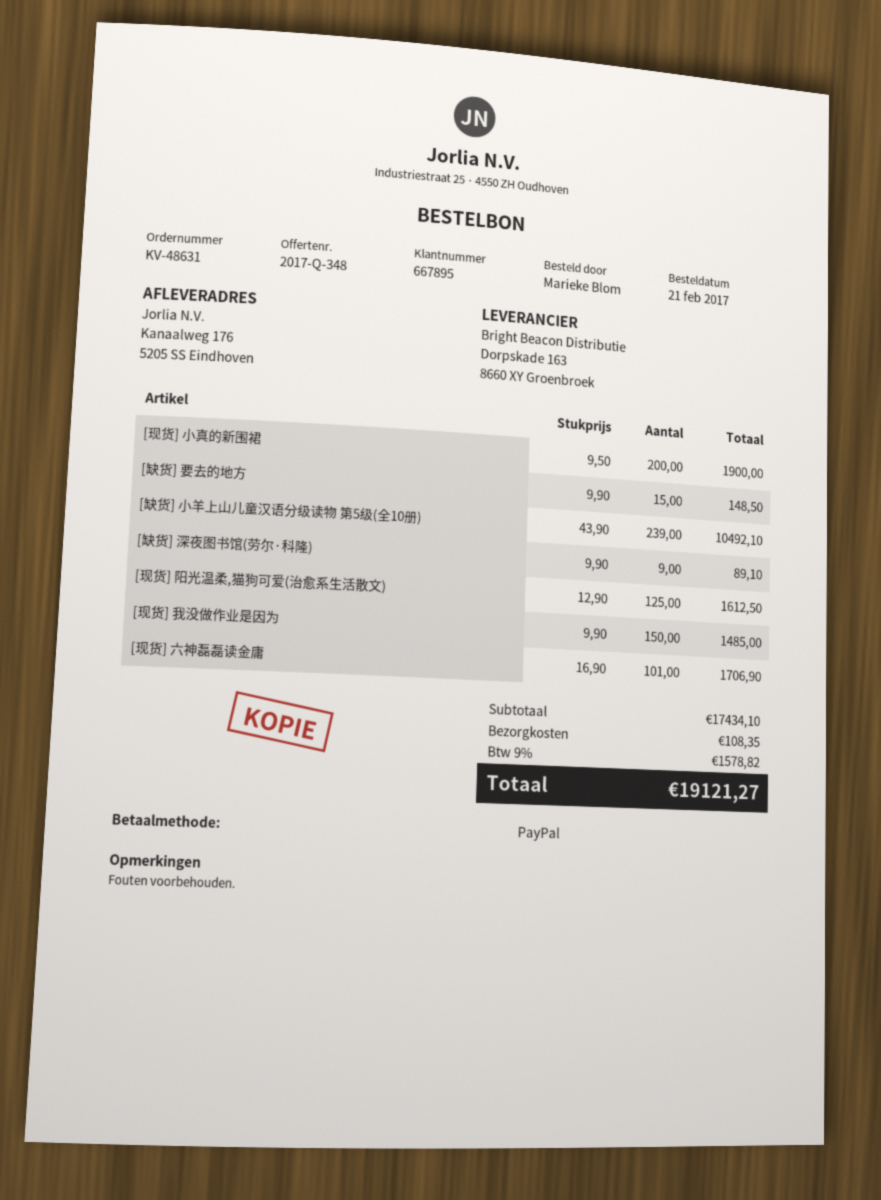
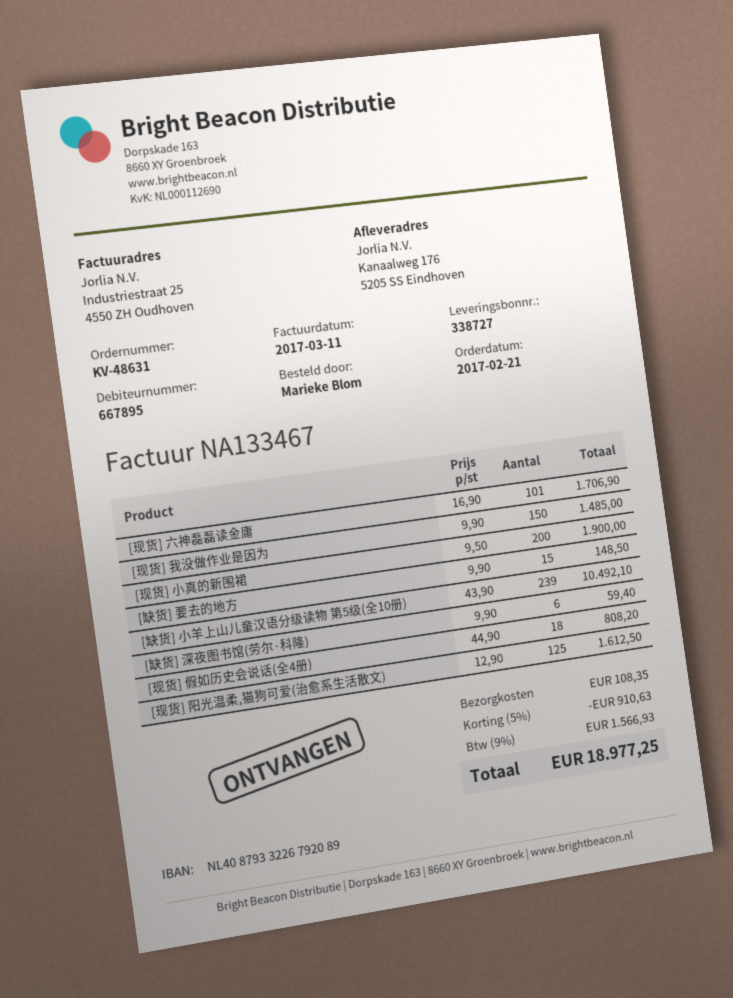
[缺货] 深夜图书馆(劳尔·科隆): 9 x 9.90 = 89.10 -> 6 x 9.90 = 59.40
[现货] 假如历史会说话(全4册): none -> 18 x 44.90 = 808.20
discount: none -> 5% = 910.63
tax: 9% = 1578.82 -> 9% = 1566.93
total: 19121.27 -> 18977.25

